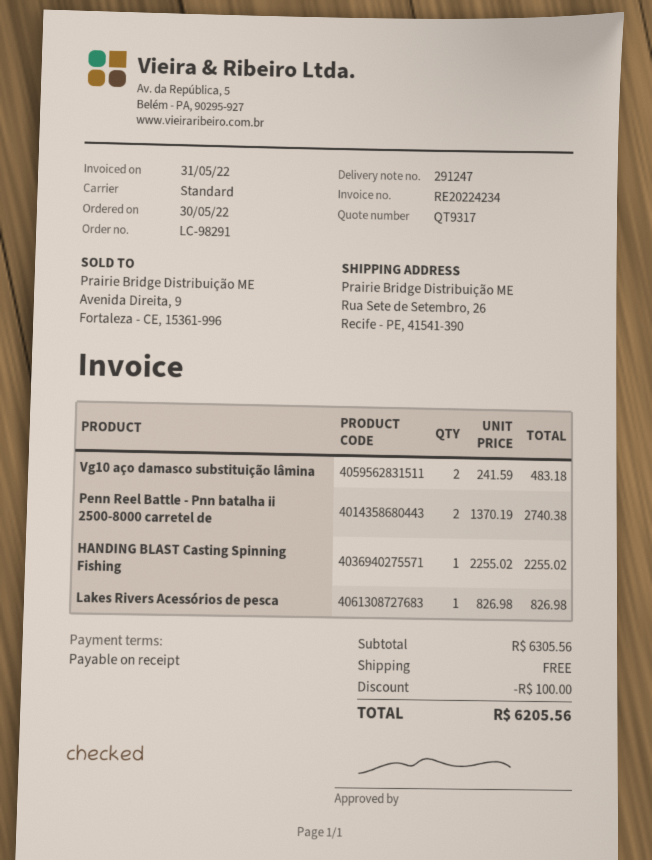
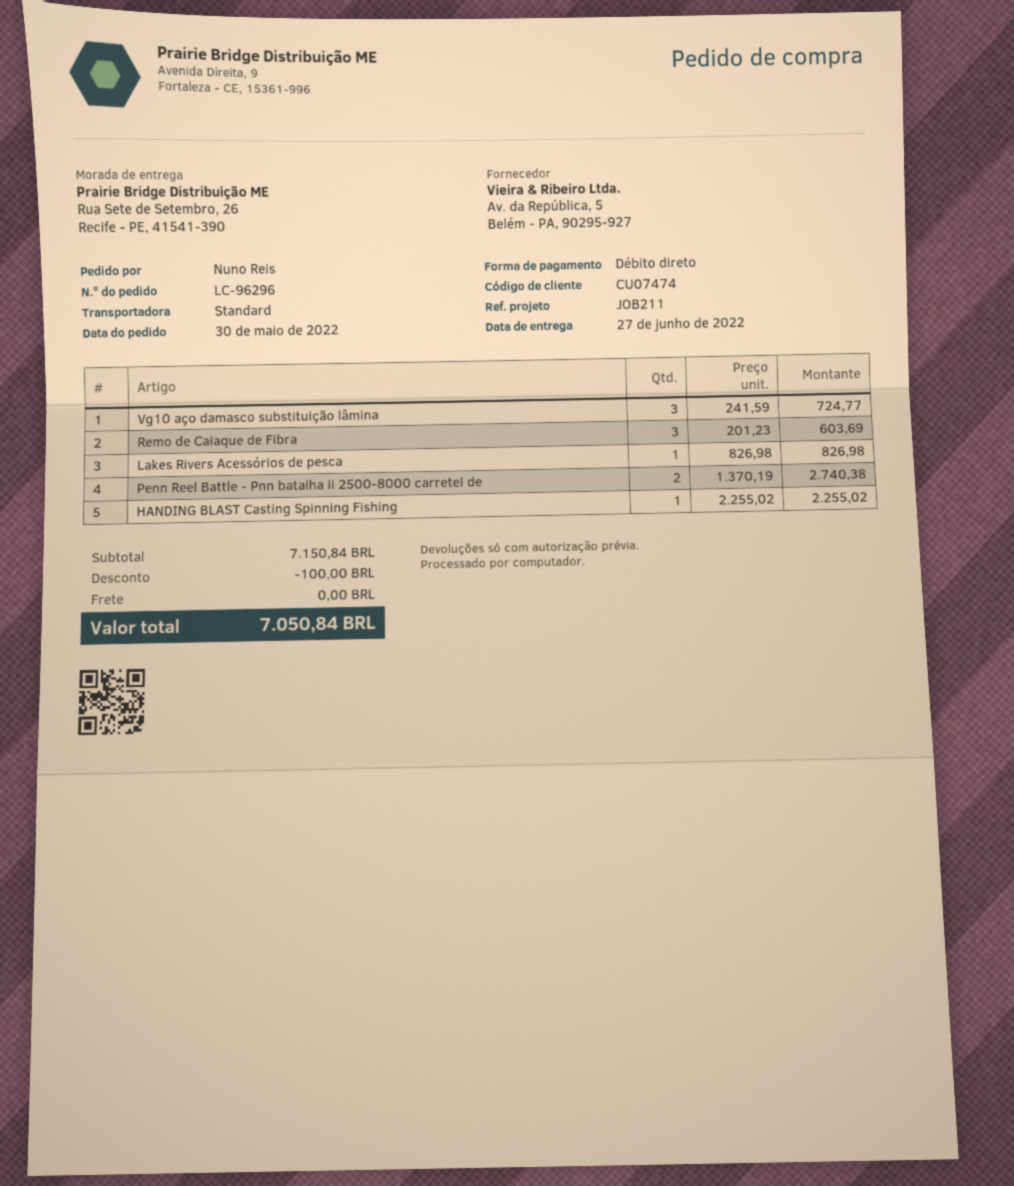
order number: LC-98291 -> LC-96296
Vg10 aço damasco substituição lâmina: 2 x 241.59 = 483.18 -> 3 x 241.59 = 724.77
Remo de Caiaque de Fibra: none -> 3 x 201.23 = 603.69
subtotal: 6305.56 -> 7150.84
total: 6205.56 -> 7050.84

